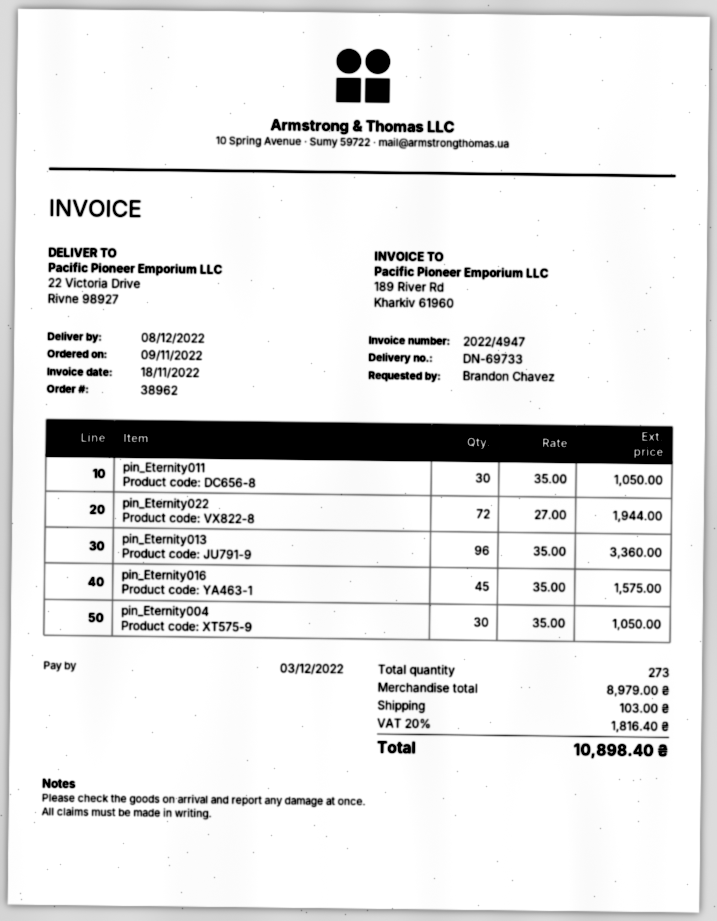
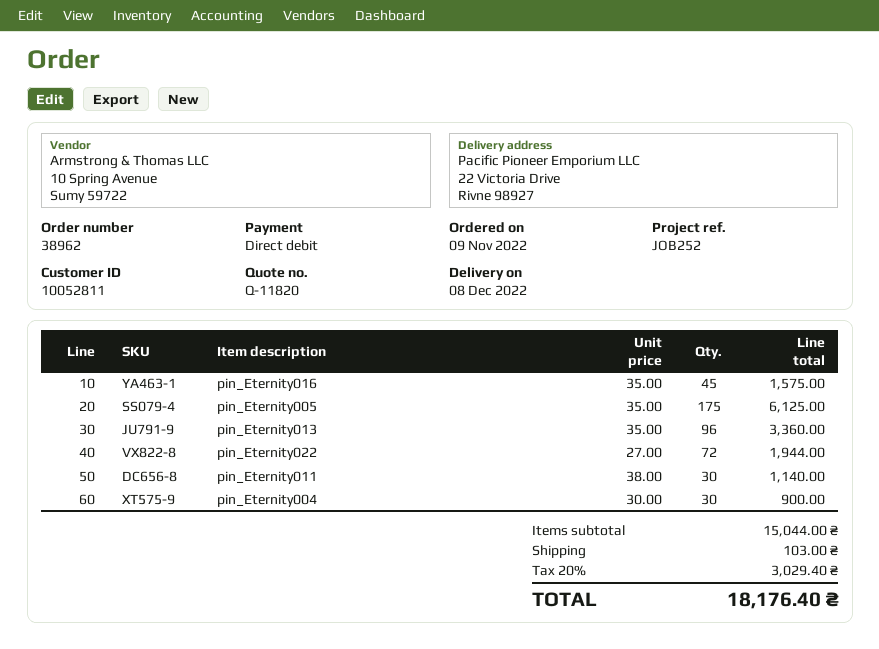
pin_Eternity011: 30 x 35.00 = 1050.00 -> 30 x 38.00 = 1140.00
pin_Eternity004: 30 x 35.00 = 1050.00 -> 30 x 30.00 = 900.00
pin_Eternity005: none -> 175 x 35.00 = 6125.00
subtotal: 8979.00 -> 15044.00
tax: 20% = 1816.40 -> 20% = 3029.40
total: 10898.40 -> 18176.40

